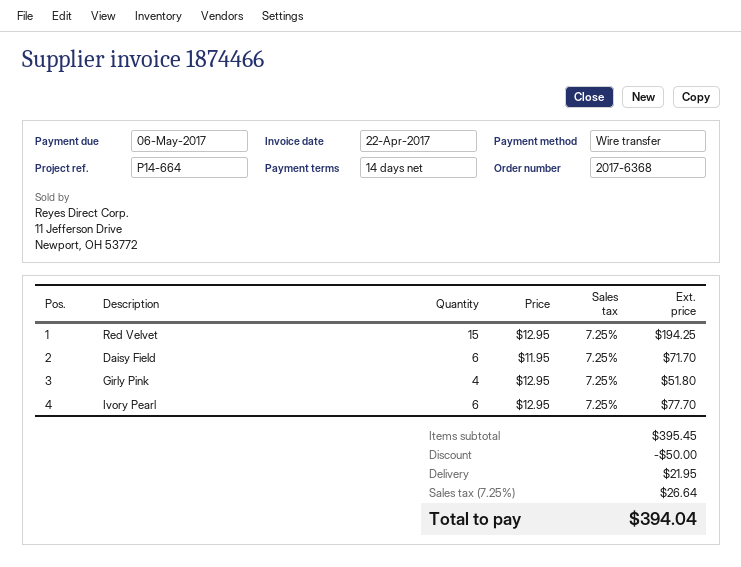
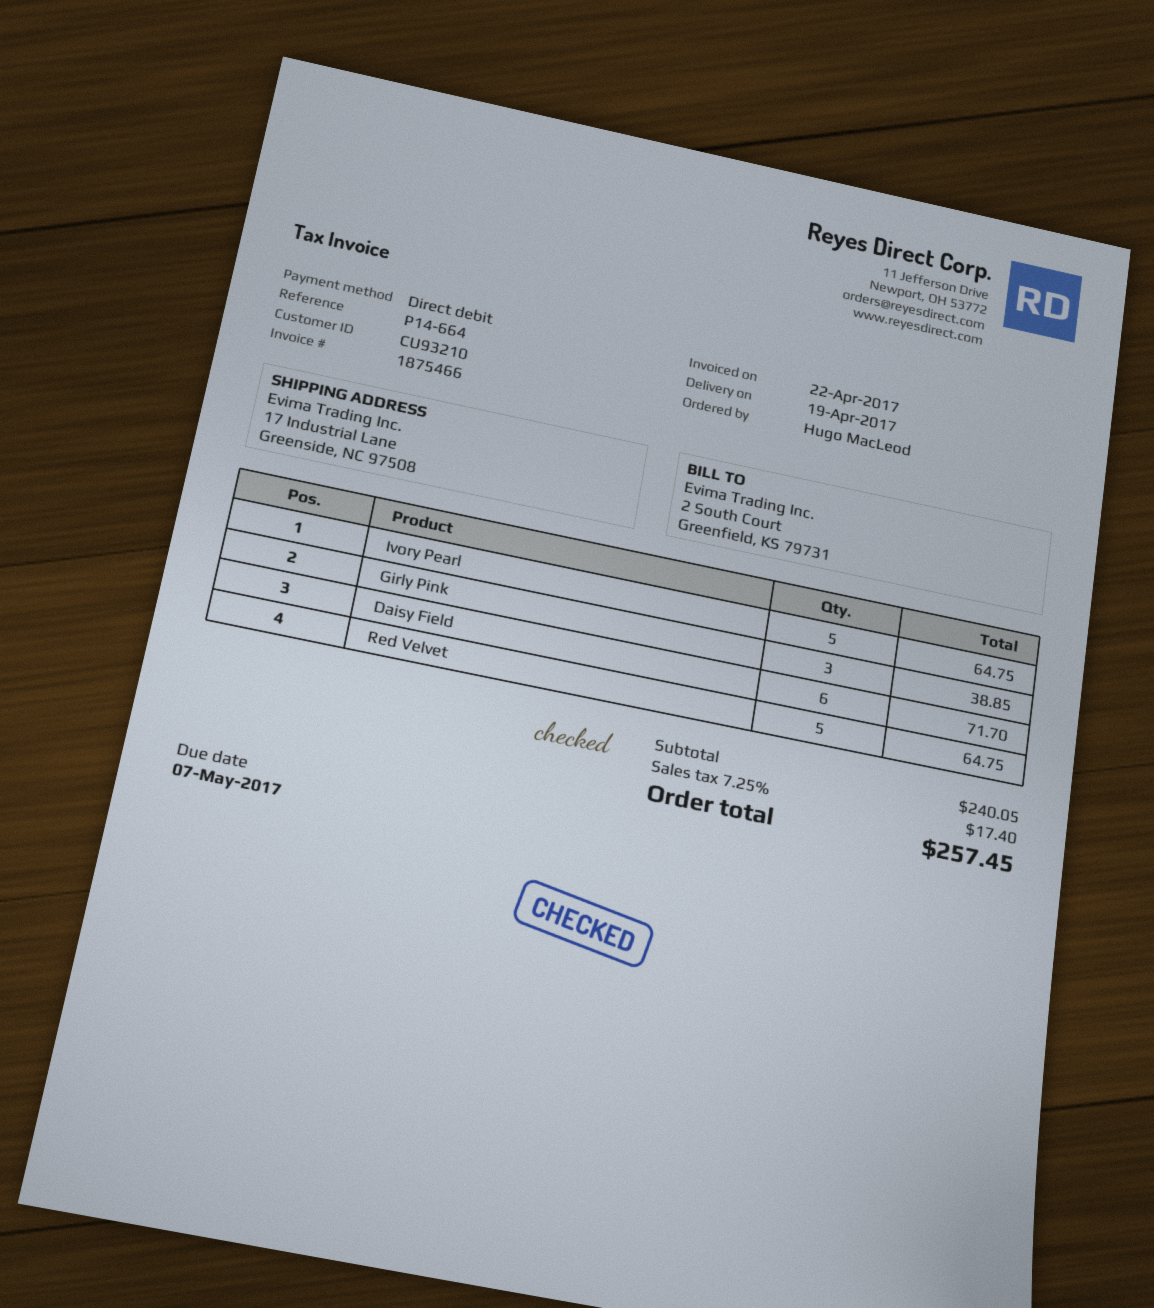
invoice number: 1874466 -> 1875466
due date: 2017-05-06 -> 2017-05-07
payment method: bank transfer -> direct debit
Red Velvet: 15 for 194.25 -> 5 for 64.75
Girly Pink: 4 for 51.80 -> 3 for 38.85
Ivory Pearl: 6 for 77.70 -> 5 for 64.75
subtotal: 395.45 -> 240.05
discount: 50.00 -> none
shipping: 21.95 -> none
tax: 7.25% = 26.64 -> 7.25% = 17.40
total: 394.04 -> 257.45

